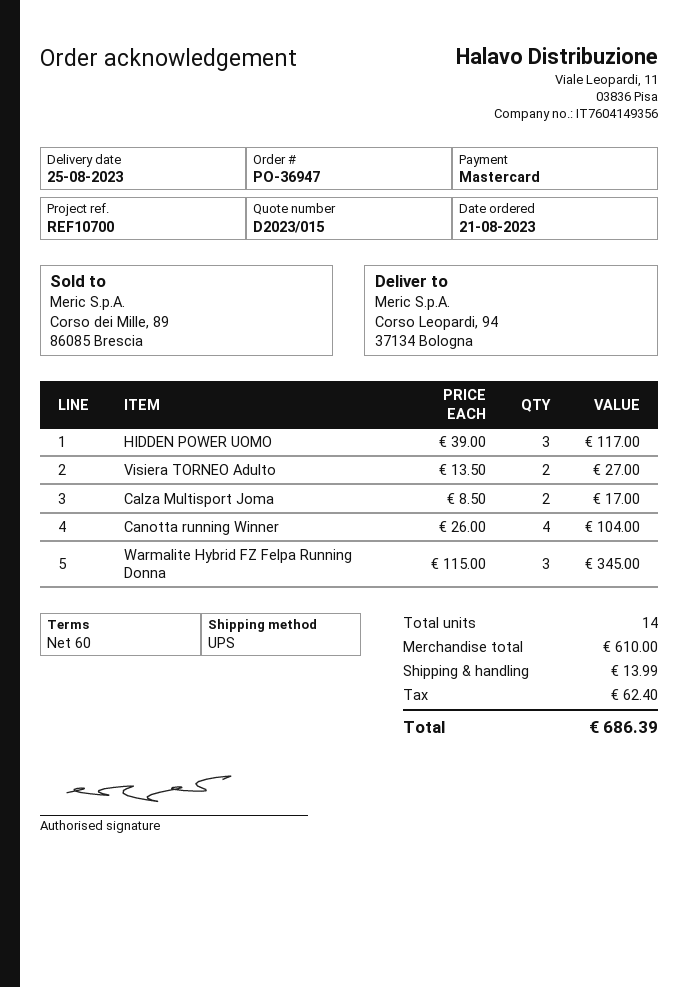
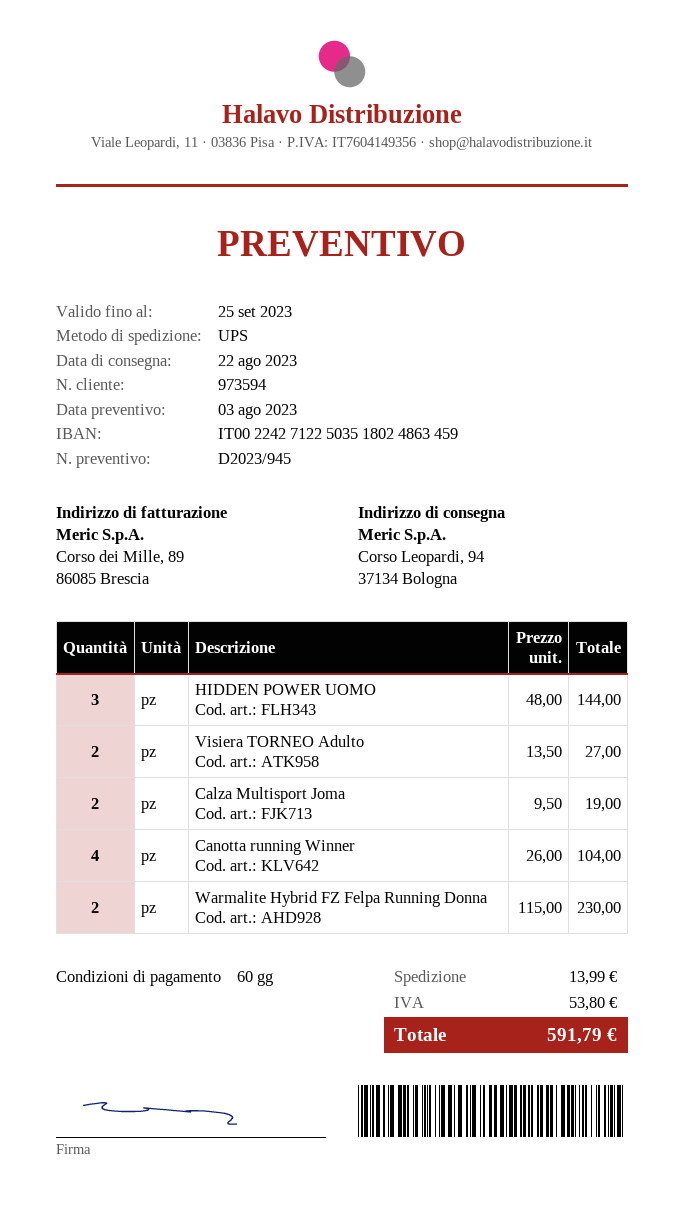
quote number: D2023/015 -> D2023/945
delivery date: 2023-08-25 -> 2023-08-22
HIDDEN POWER UOMO: 3 x 39.00 = 117.00 -> 3 x 48.00 = 144.00
Calza Multisport Joma: 2 x 8.50 = 17.00 -> 2 x 9.50 = 19.00
Warmalite Hybrid FZ Felpa Running Donna: 3 x 115.00 = 345.00 -> 2 x 115.00 = 230.00
tax: 62.40 -> 53.80
total: 686.39 -> 591.79

